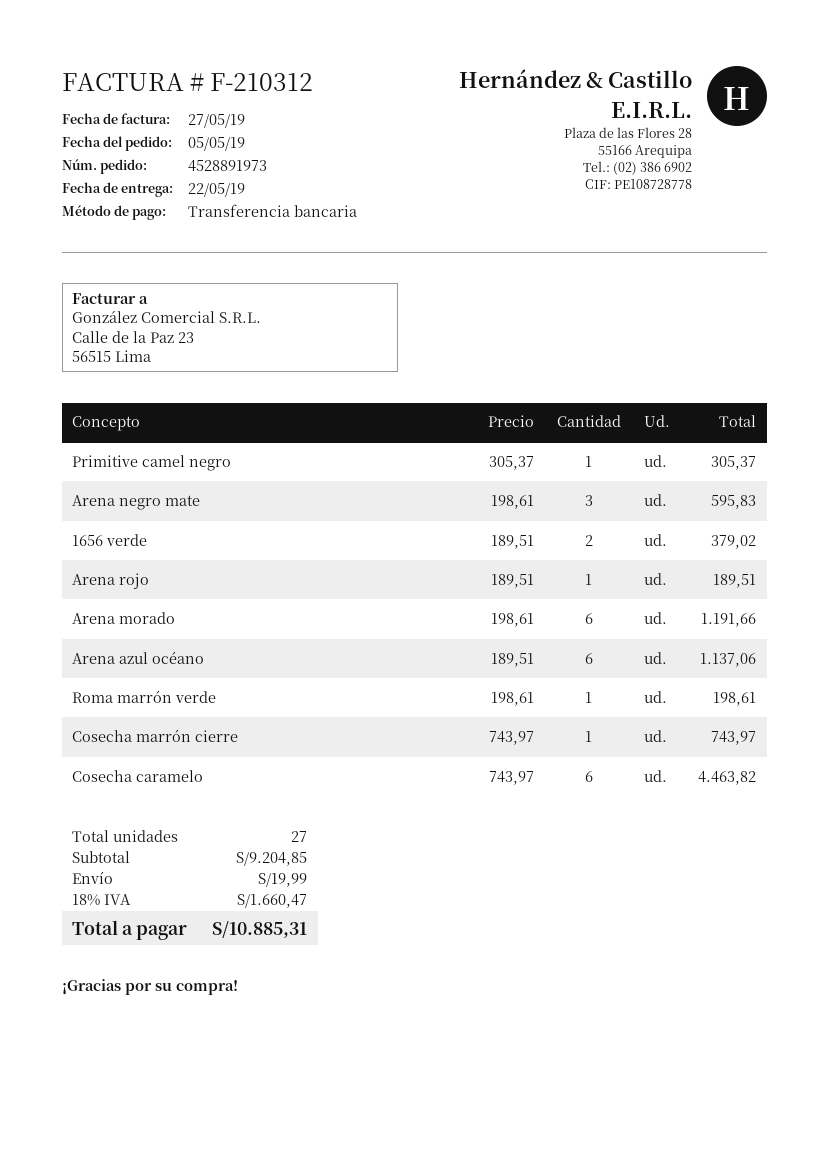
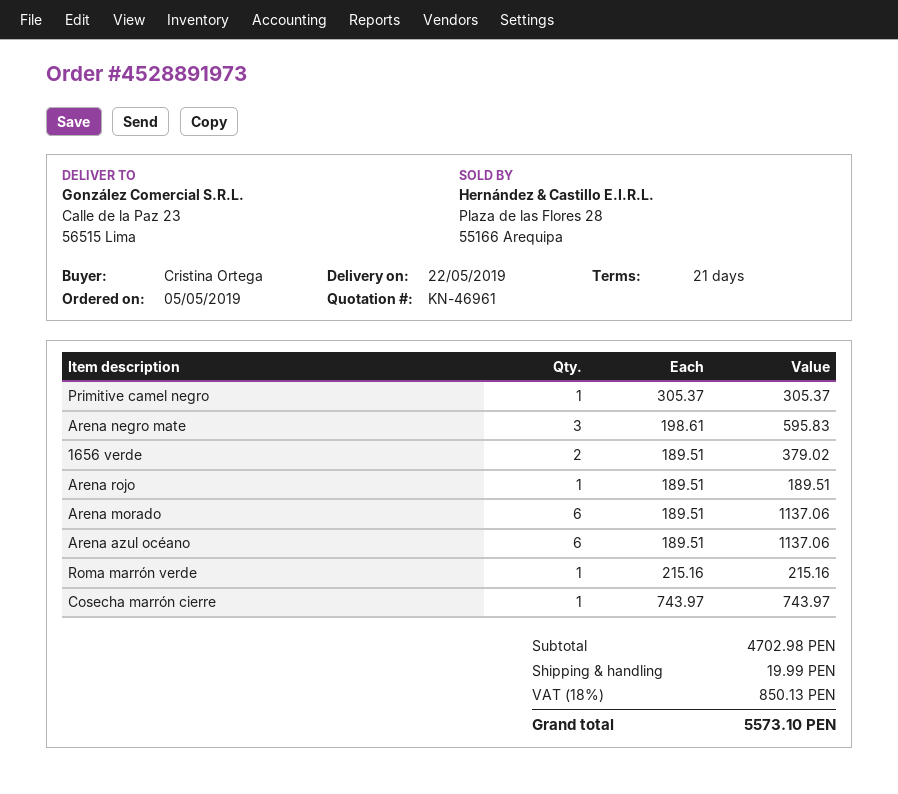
Arena morado: 6 x 198.61 = 1191.66 -> 6 x 189.51 = 1137.06
Roma marrón verde: 1 x 198.61 = 198.61 -> 1 x 215.16 = 215.16
Cosecha caramelo: 6 x 743.97 = 4463.82 -> none
subtotal: 9204.85 -> 4702.98
tax: 18% = 1660.47 -> 18% = 850.13
total: 10885.31 -> 5573.10

